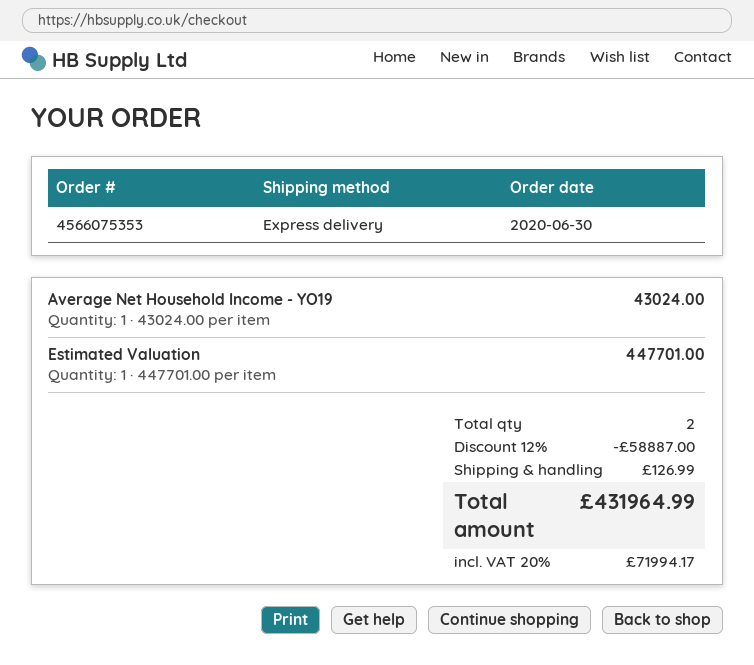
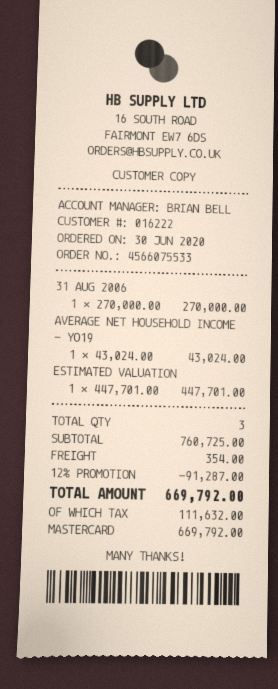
order number: 4566075353 -> 4566075533
31 AUG 2006: none -> 1 x 270000.00 = 270000.00
total quantity: 2 -> 3
discount: 12% = 58887.00 -> 12% = 91287.00
shipping: 126.99 -> 354.00
tax: 71994.17 -> 111632.00
total: 431964.99 -> 669792.00

